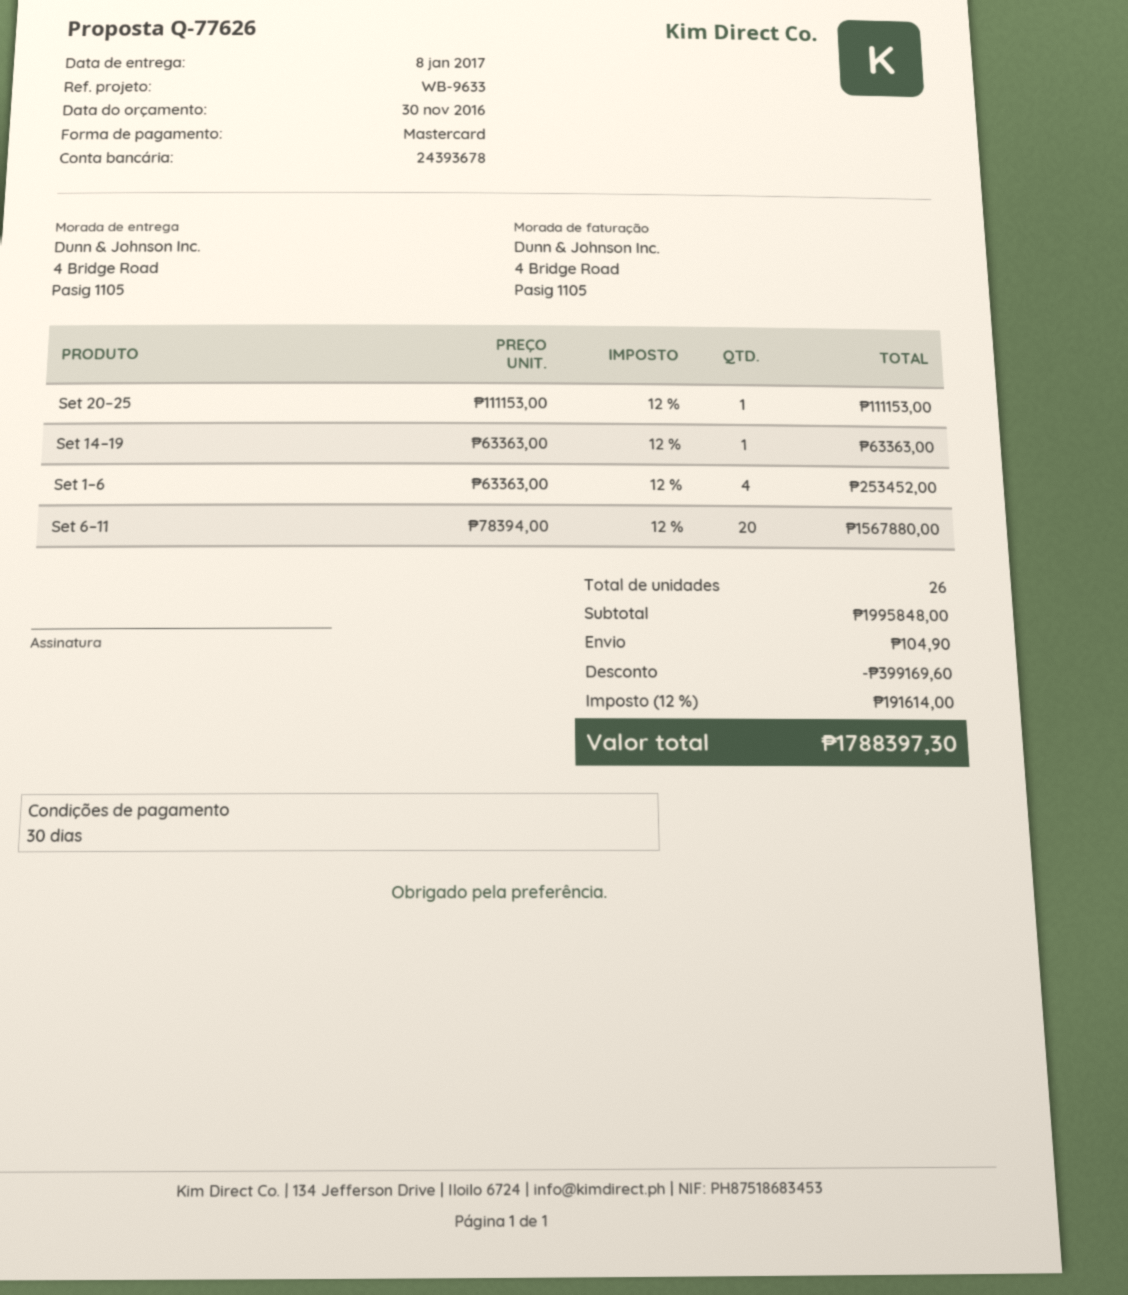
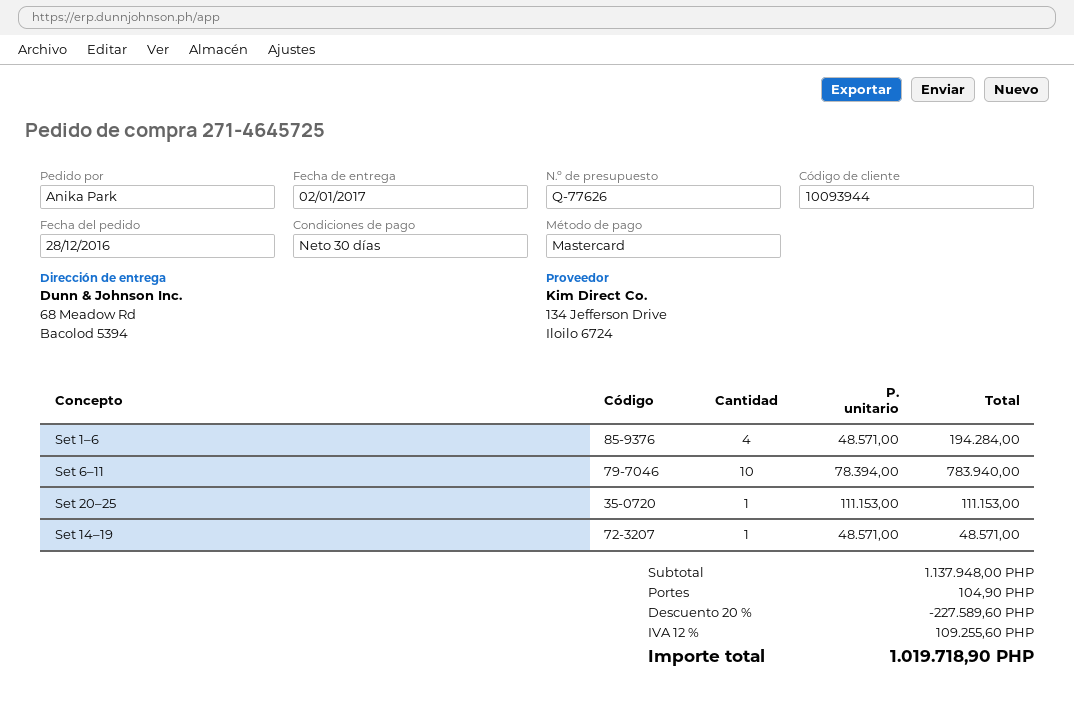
delivery date: 2017-01-08 -> 2017-01-02
ship to: 4 Bridge Road, Pasig 1105 -> 68 Meadow Rd, Bacolod 5394
Set 14–19: 1 x 63363.00 = 63363.00 -> 1 x 48571.00 = 48571.00
Set 1–6: 4 x 63363.00 = 253452.00 -> 4 x 48571.00 = 194284.00
Set 6–11: 20 x 78394.00 = 1567880.00 -> 10 x 78394.00 = 783940.00
subtotal: 1995848.00 -> 1137948.00
discount: 399169.60 -> 227589.60
tax: 12% = 191614.00 -> 12% = 109255.60
total: 1788397.30 -> 1019718.90

